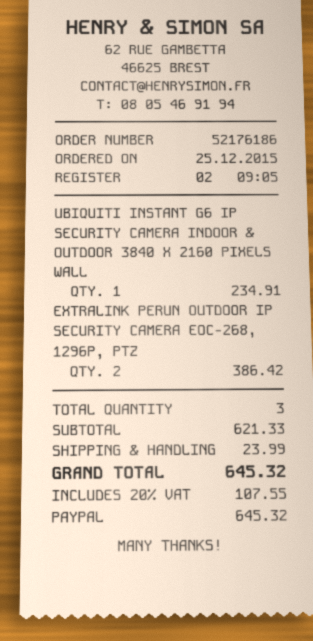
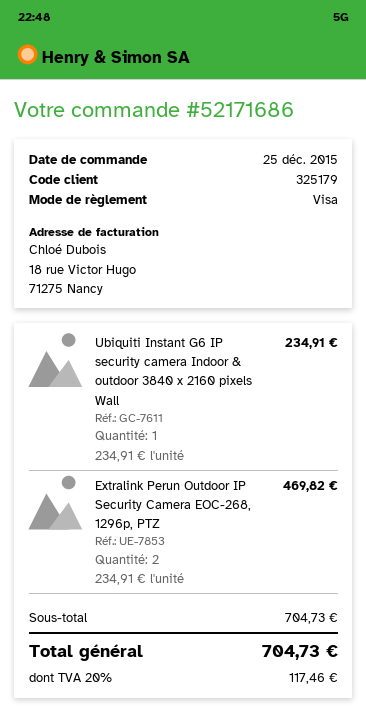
order number: 52176186 -> 52171686
payment method: PayPal -> Visa
EXTRALINK PERUN OUTDOOR IP SECURITY CAMERA EOC-268, 1296P, PTZ: 2 for 386.42 -> 2 for 469.82
subtotal: 621.33 -> 704.73
shipping: 23.99 -> none
tax: 20% = 107.55 -> 20% = 117.46
total: 645.32 -> 704.73

